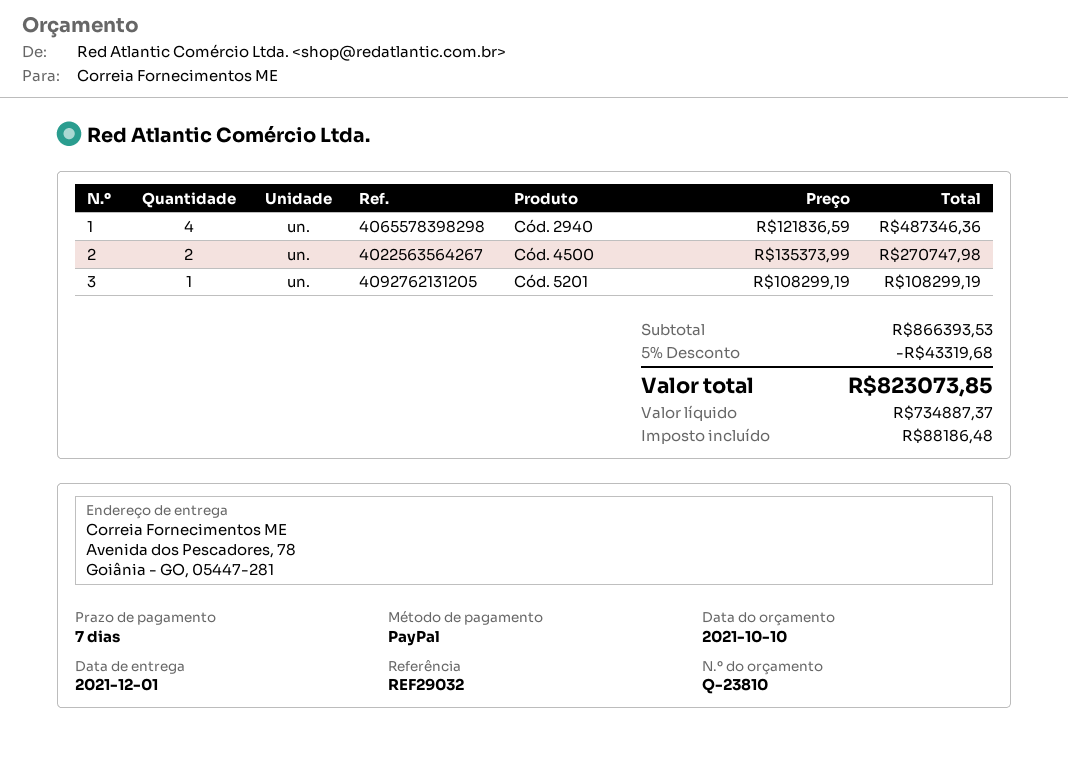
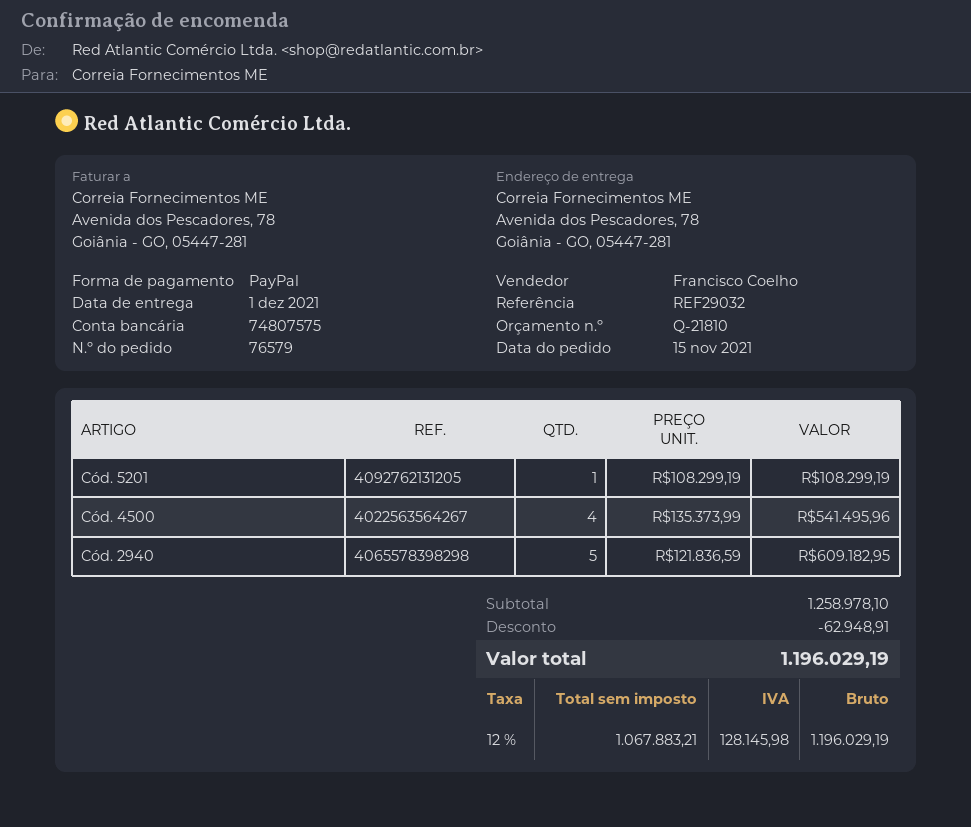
quote number: Q-23810 -> Q-21810
Cód. 2940: 4 x 121836.59 = 487346.36 -> 5 x 121836.59 = 609182.95
Cód. 4500: 2 x 135373.99 = 270747.98 -> 4 x 135373.99 = 541495.96
subtotal: 866393.53 -> 1258978.10
discount: 43319.68 -> 62948.91
net: 734887.37 -> 1067883.21
tax: 88186.48 -> 128145.98
total: 823073.85 -> 1196029.19

